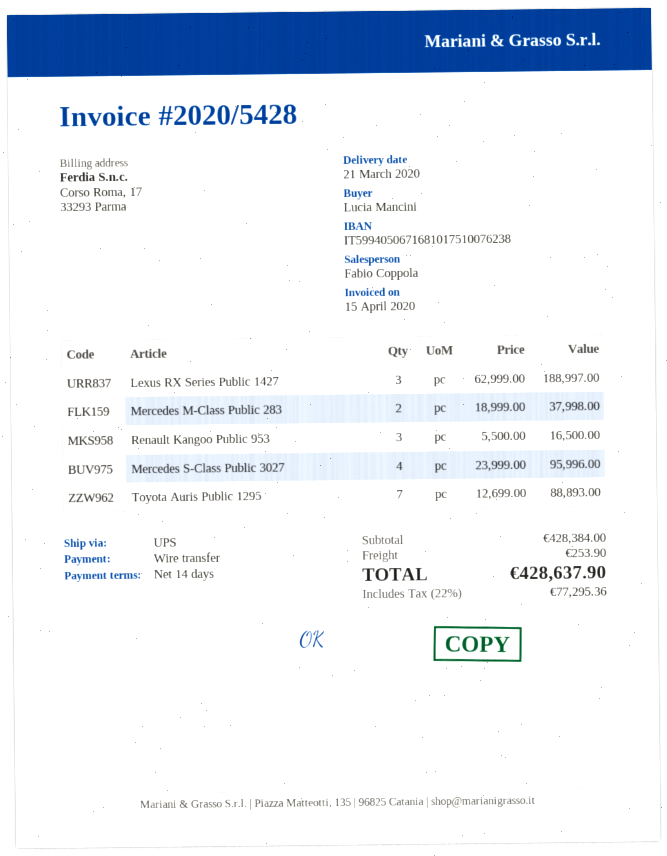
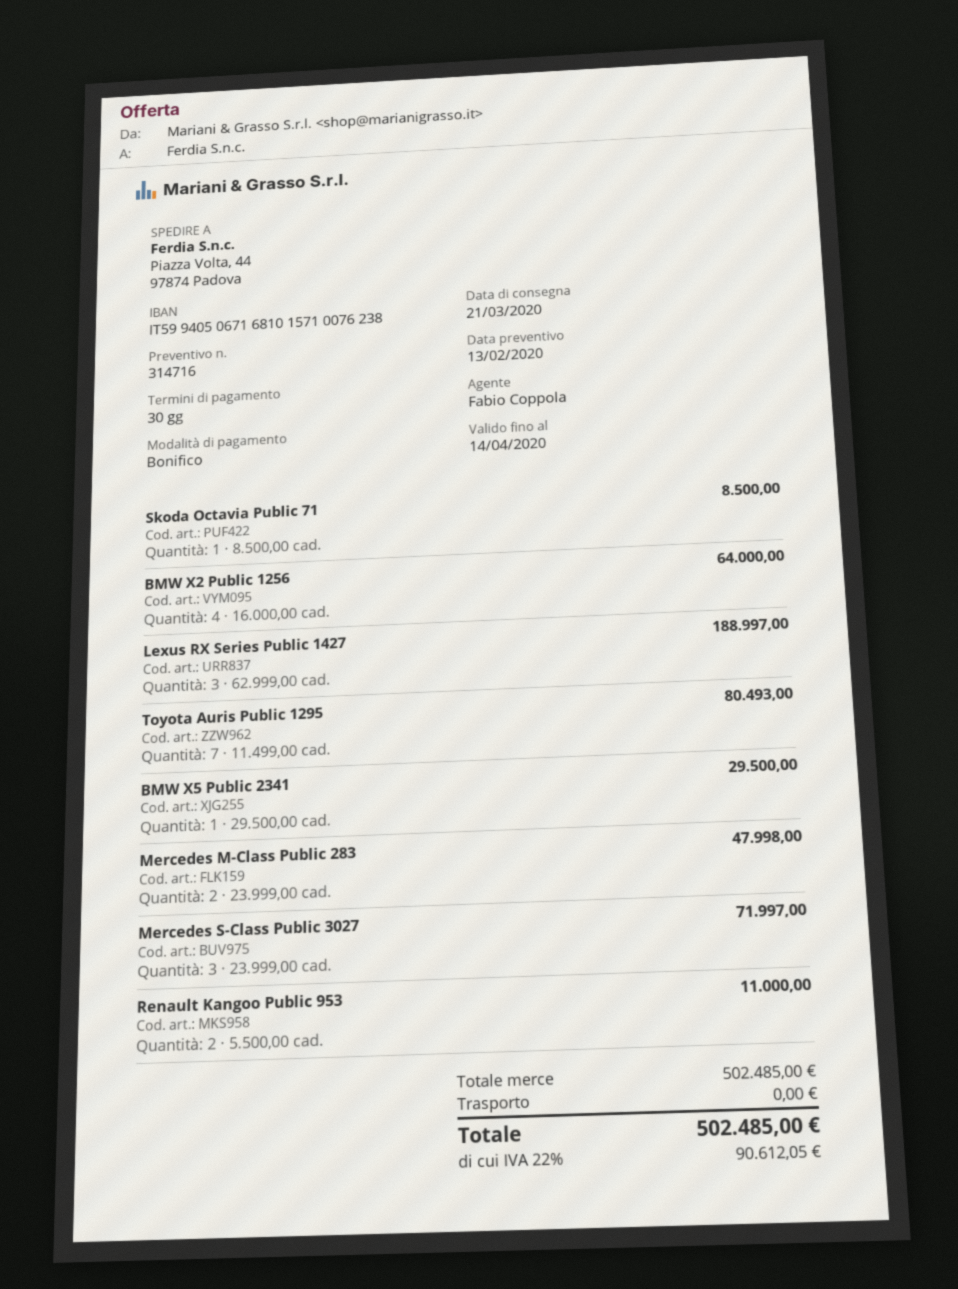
payment terms: 14 days -> 30 days
bank account: IT5994050671681017510076238 -> IT5994050671681015710076238
Mercedes M-Class Public 283: 2 x 18999.00 = 37998.00 -> 2 x 23999.00 = 47998.00
Renault Kangoo Public 953: 3 x 5500.00 = 16500.00 -> 2 x 5500.00 = 11000.00
Mercedes S-Class Public 3027: 4 x 23999.00 = 95996.00 -> 3 x 23999.00 = 71997.00
Toyota Auris Public 1295: 7 x 12699.00 = 88893.00 -> 7 x 11499.00 = 80493.00
Skoda Octavia Public 71: none -> 1 x 8500.00 = 8500.00
BMW X2 Public 1256: none -> 4 x 16000.00 = 64000.00
BMW X5 Public 2341: none -> 1 x 29500.00 = 29500.00
subtotal: 428384.00 -> 502485.00
shipping: 253.90 -> 0.00
tax: 22% = 77295.36 -> 22% = 90612.05
total: 428637.90 -> 502485.00

